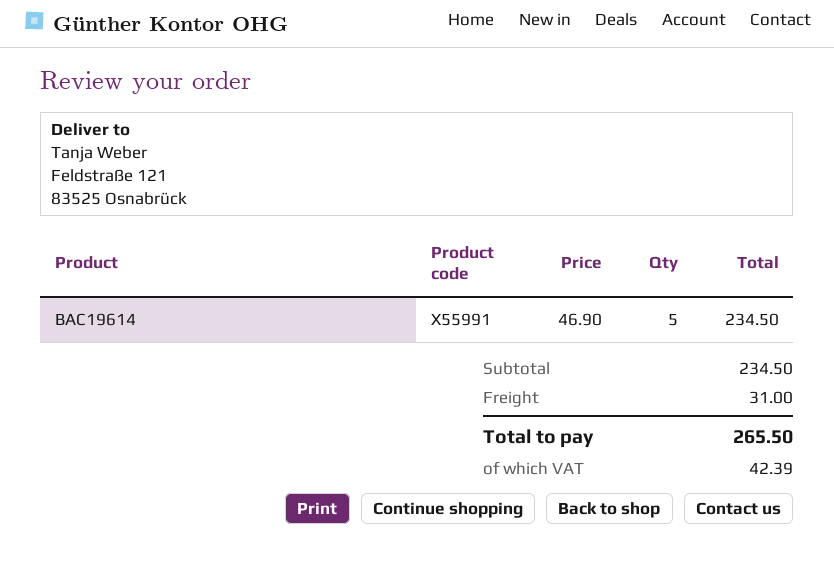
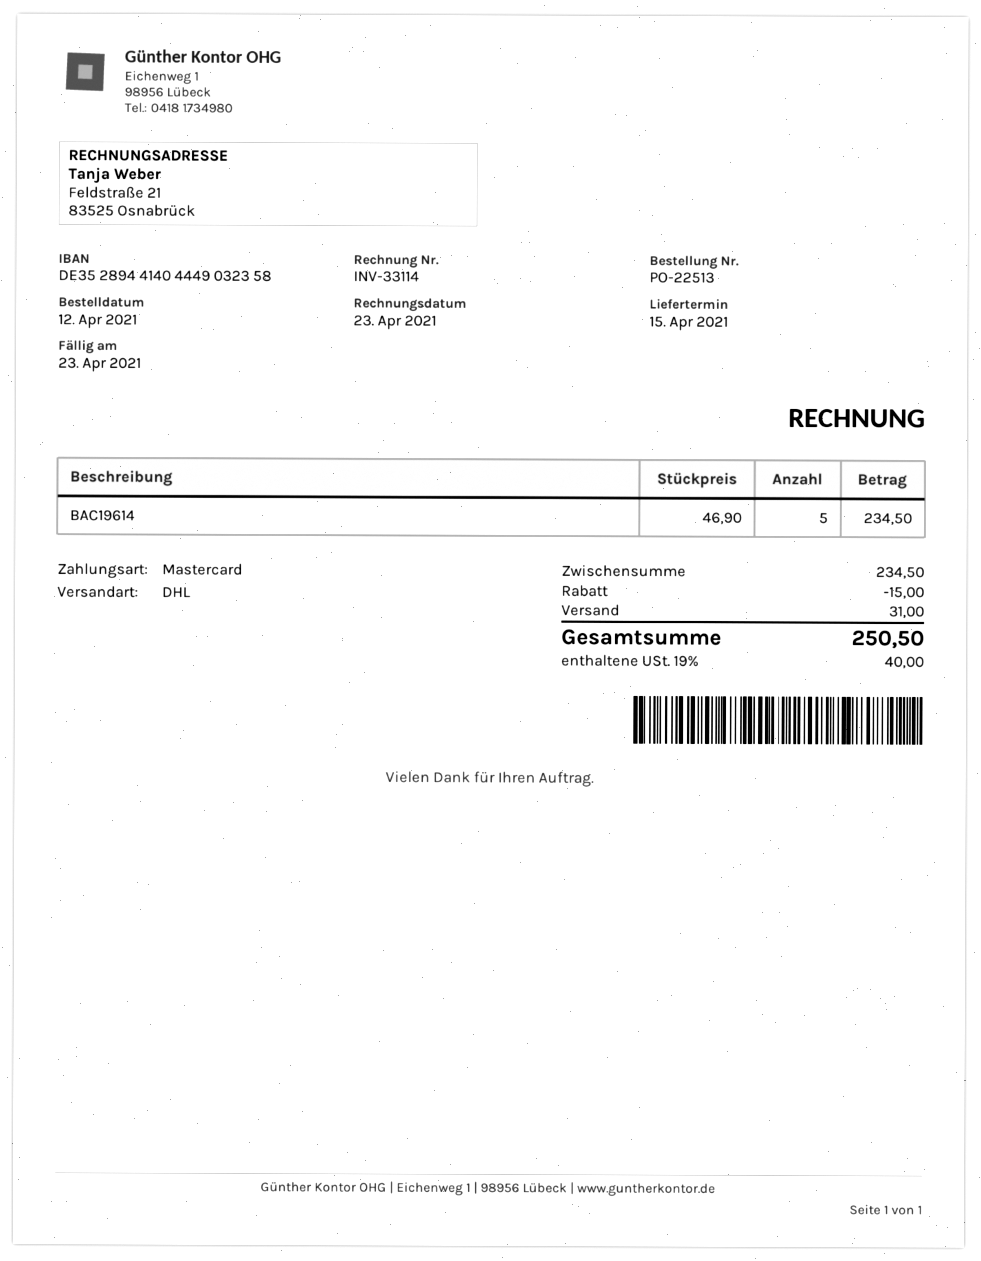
discount: none -> 15.00
tax: 42.39 -> 40.00
total: 265.50 -> 250.50

